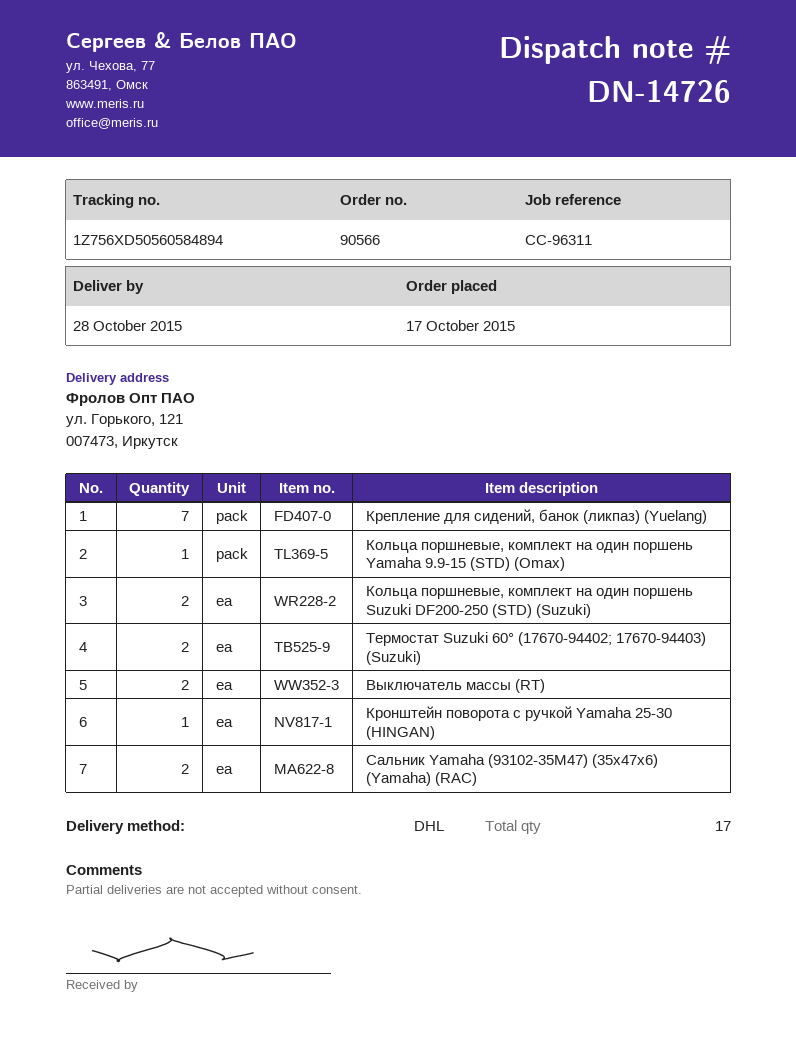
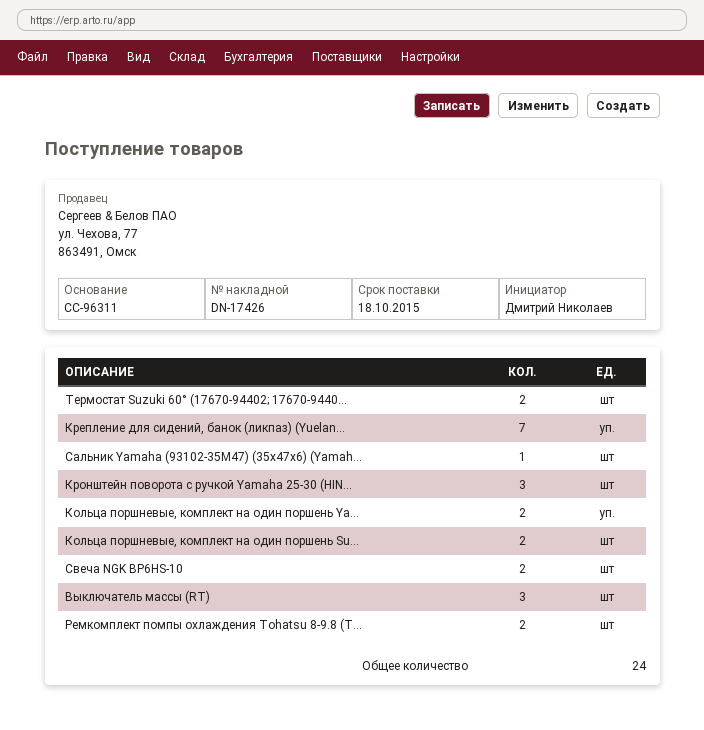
delivery note number: DN-14726 -> DN-17426
delivery date: 2015-10-28 -> 2015-10-18
Кольца поршневые, комплект на один поршень Yamaha 9.9-15 (STD) (Omax): 1 -> 2
Выключатель массы (RT): 2 -> 3
Кронштейн поворота с ручкой Yamaha 25-30 (HINGAN): 1 -> 3
Сальник Yamaha (93102-35M47) (35x47x6) (Yamaha) (RAC): 2 -> 1
Свеча NGK BP6HS-10: none -> 2
Ремкомплект помпы охлаждения Tohatsu 8-9.8 (T...: none -> 2
total quantity: 17 -> 24

